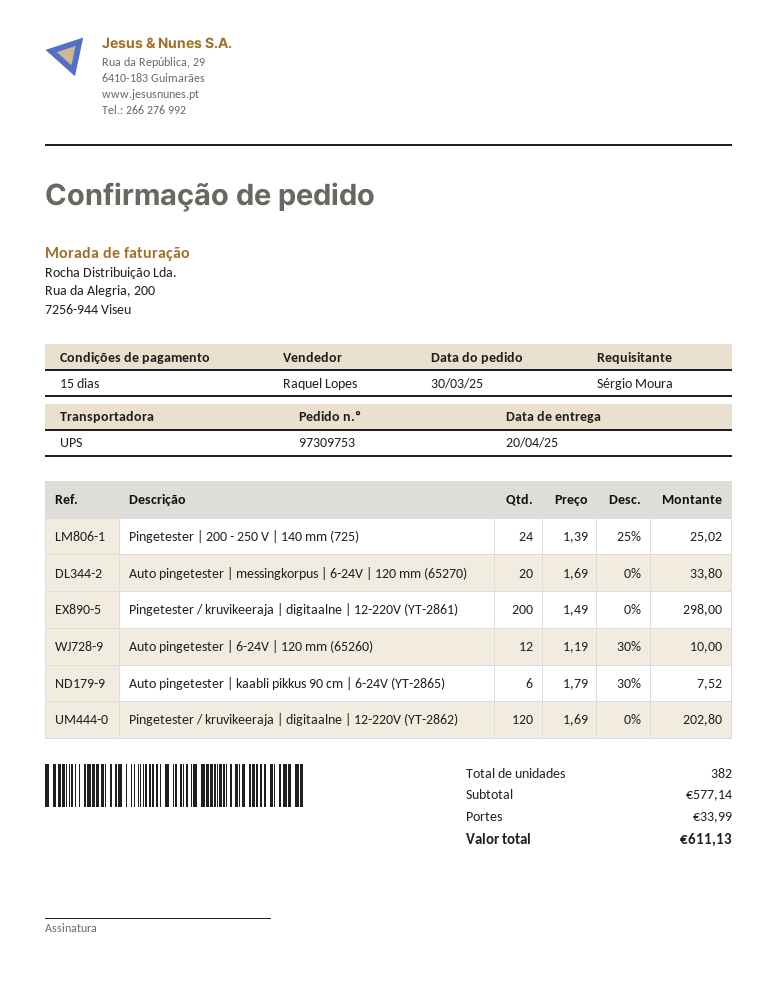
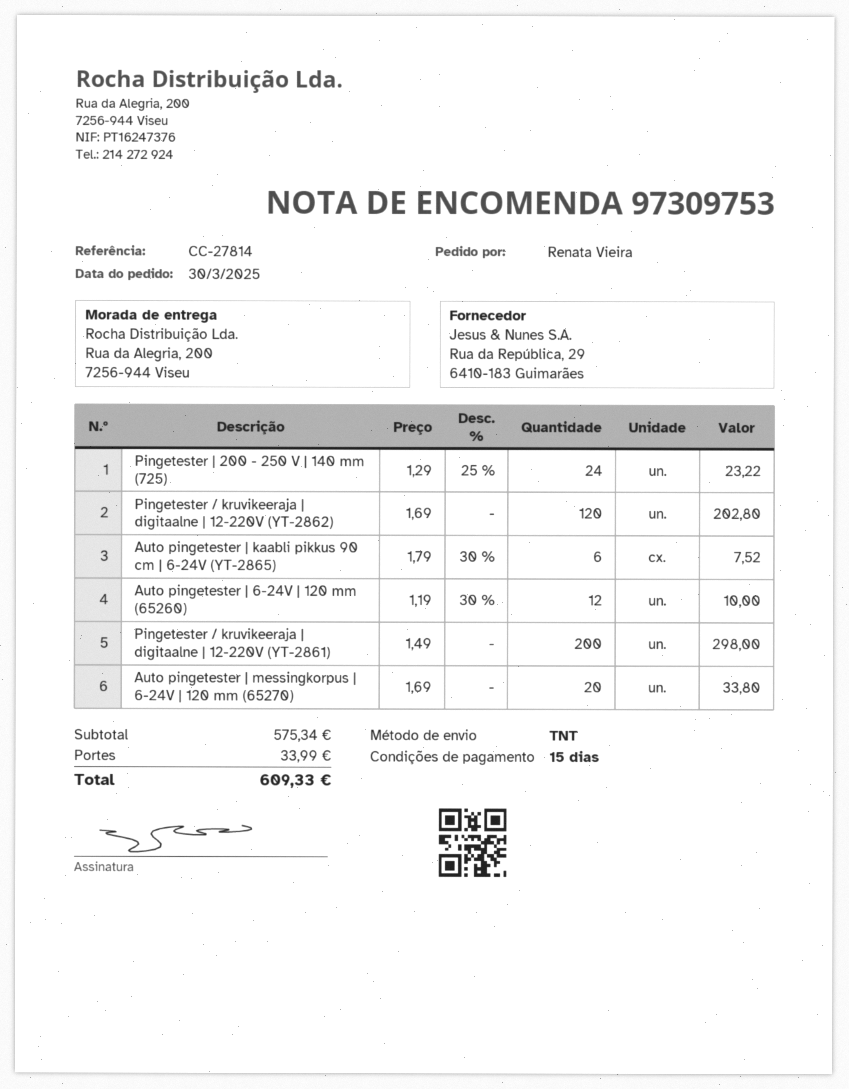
ordered by: Sérgio Moura -> Renata Vieira
shipping method: UPS -> TNT
Pingetester | 200 - 250 V | 140 mm (725): 24 x 1.39 - 25% = 25.02 -> 24 x 1.29 - 25% = 23.22
subtotal: 577.14 -> 575.34
total: 611.13 -> 609.33

